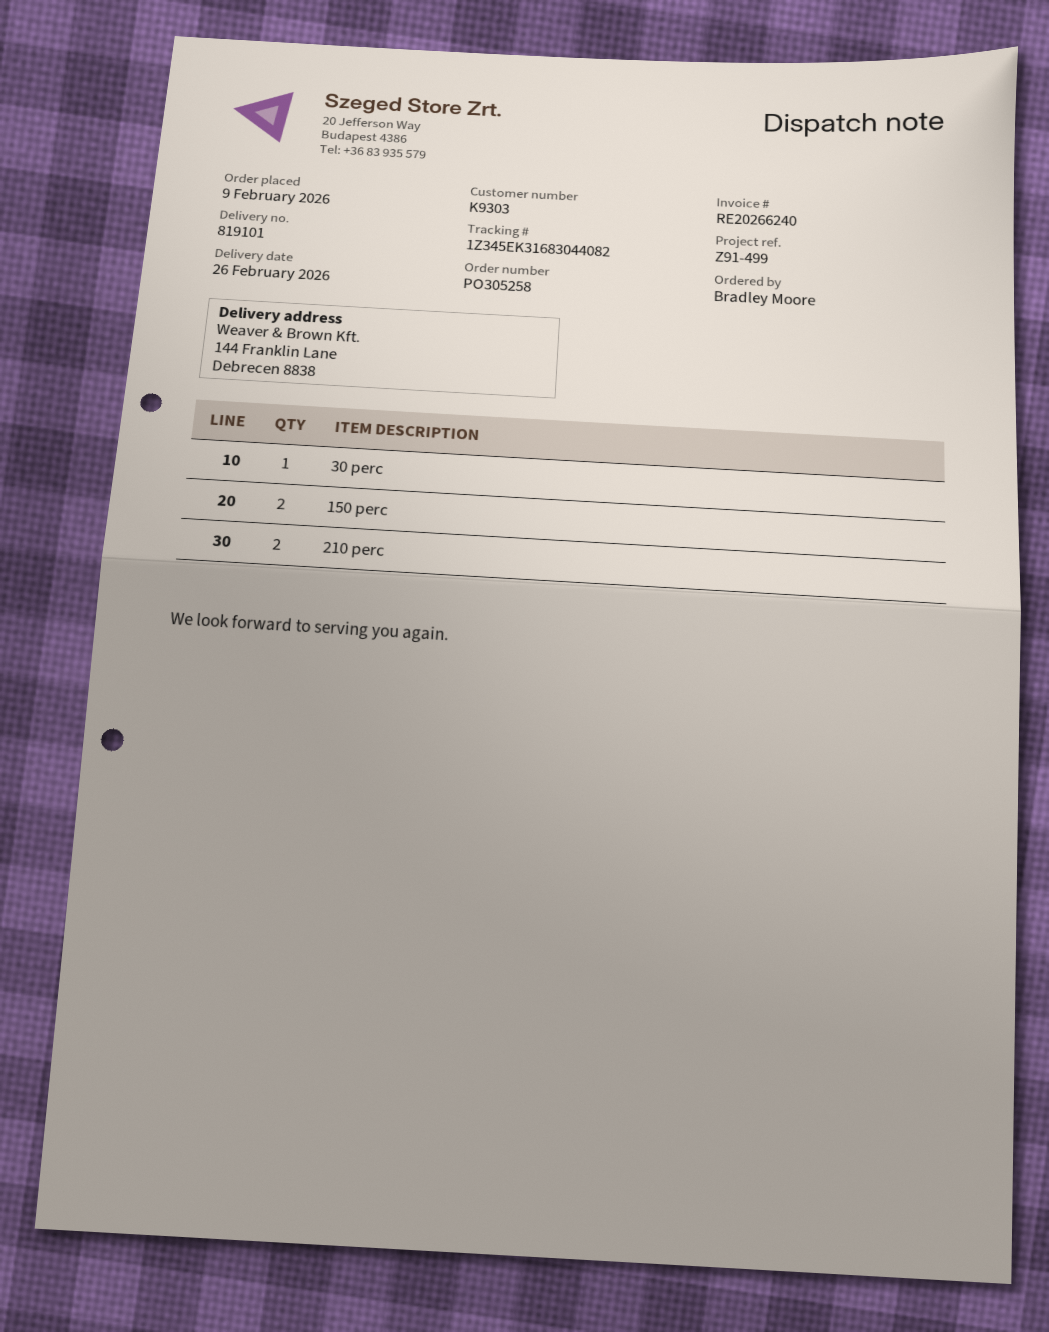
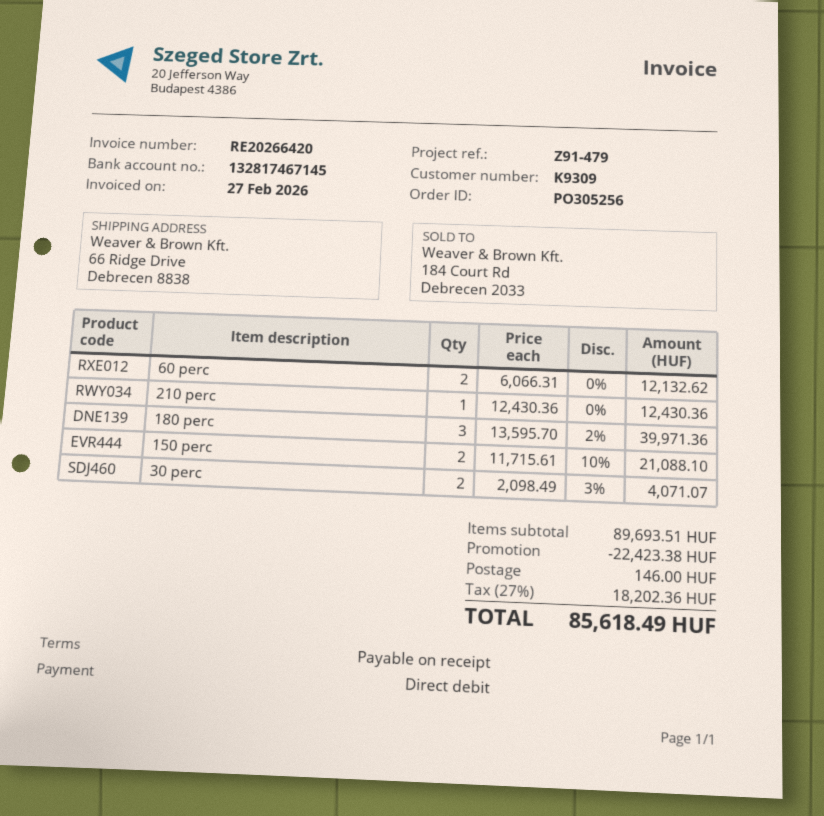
order number: PO305258 -> PO305256
invoice number: RE20266240 -> RE20266420
customer number: K9303 -> K9309
reference: Z91-499 -> Z91-479
ship to: 144 Franklin Lane, Debrecen 8838 -> 66 Ridge Drive, Debrecen 8838
30 perc: 1 -> 2
210 perc: 2 -> 1
60 perc: none -> 2
180 perc: none -> 3

